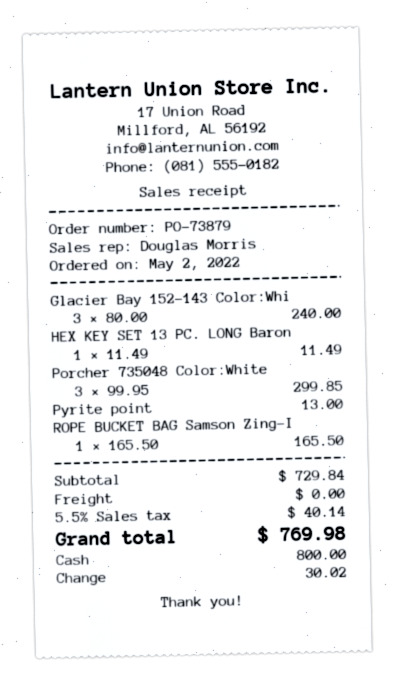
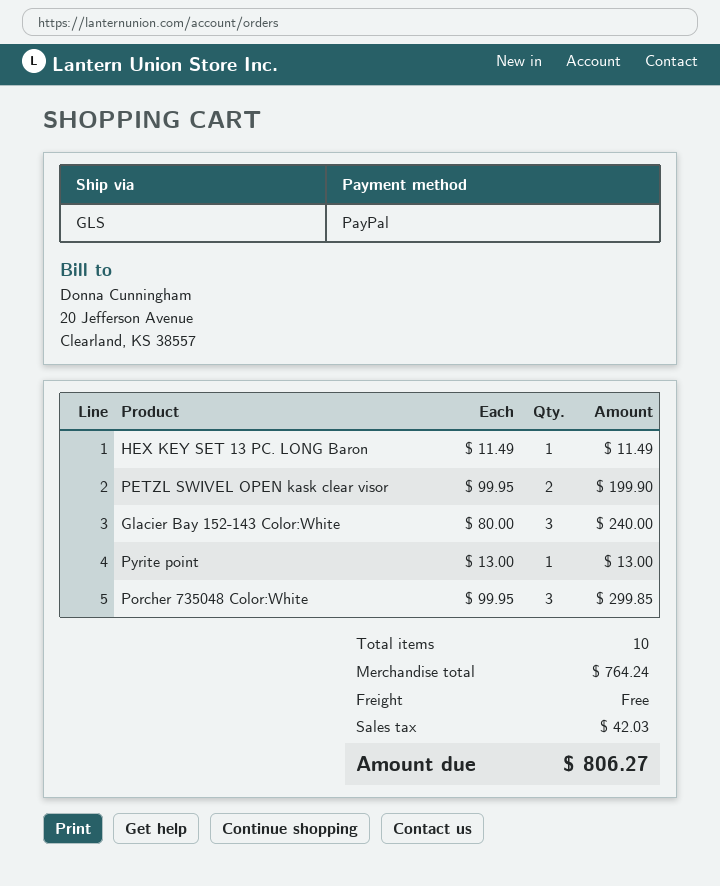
payment method: cash -> PayPal
ROPE BUCKET BAG Samson Zing-I: 1 x 165.50 = 165.50 -> none
PETZL SWIVEL OPEN kask clear visor: none -> 2 x 99.95 = 199.90
subtotal: 729.84 -> 764.24
tax: 40.14 -> 42.03
total: 769.98 -> 806.27

